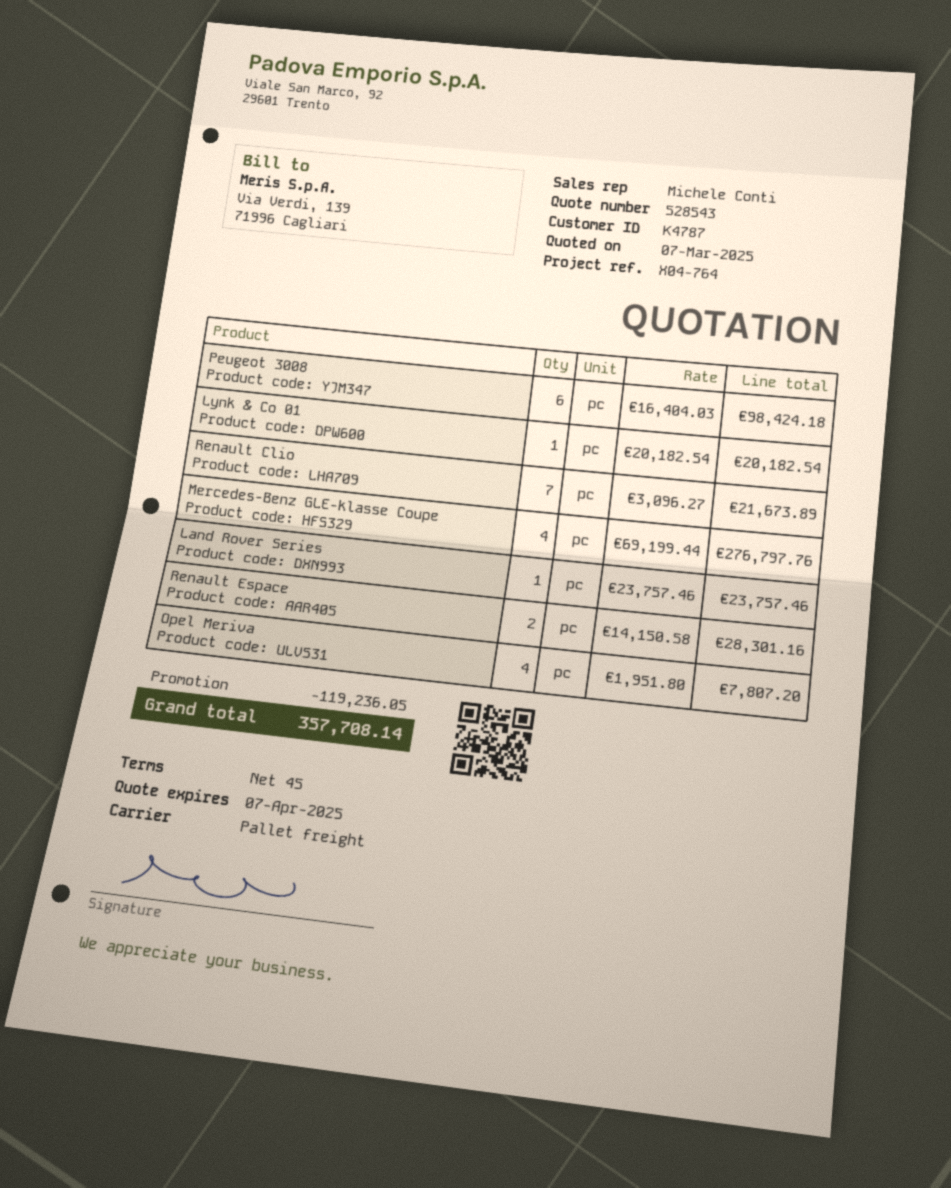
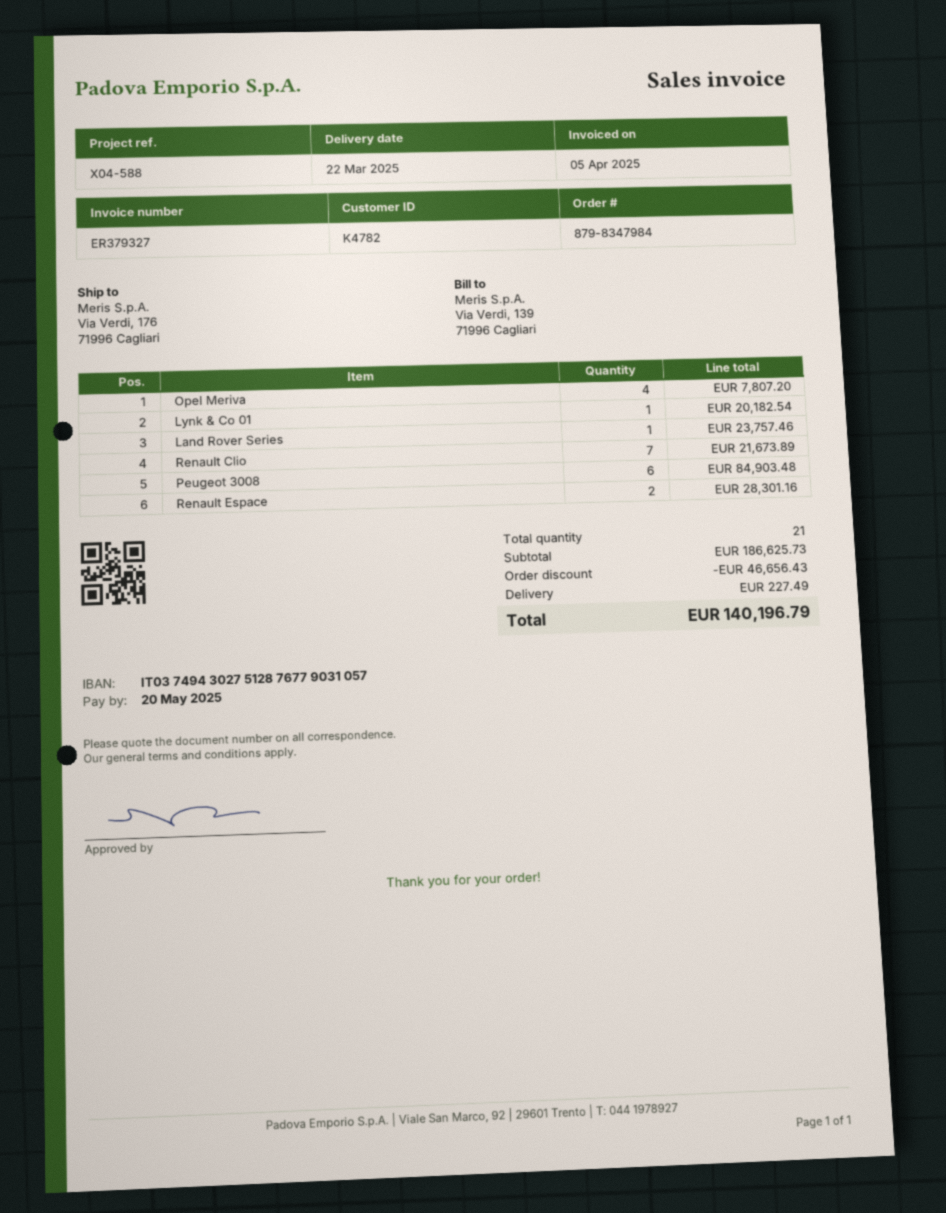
customer number: K4787 -> K4782
reference: X04-764 -> X04-588
Peugeot 3008: 6 for 98424.18 -> 6 for 84903.48
Mercedes-Benz GLE-klasse Coupe: 4 for 276797.76 -> none
discount: 119236.05 -> 46656.43
shipping: none -> 227.49
total: 357708.14 -> 140196.79

